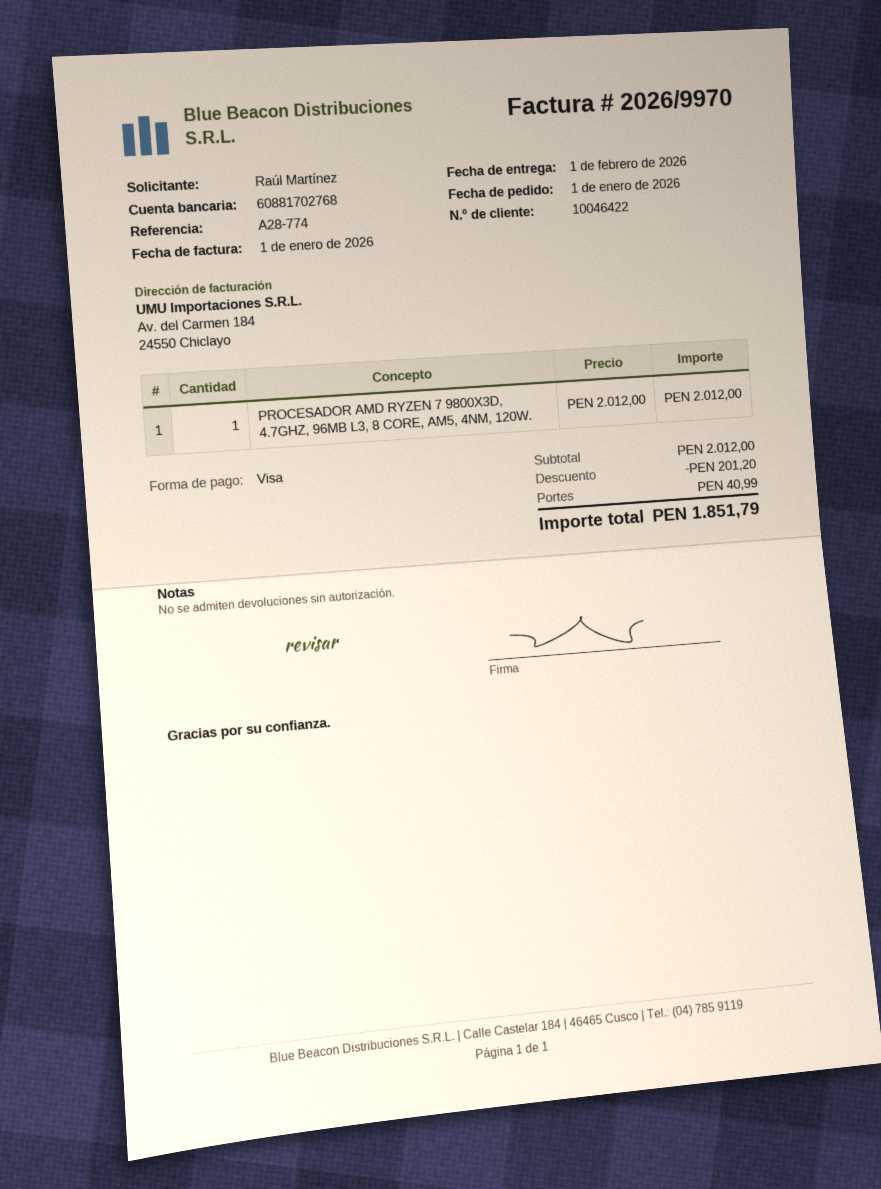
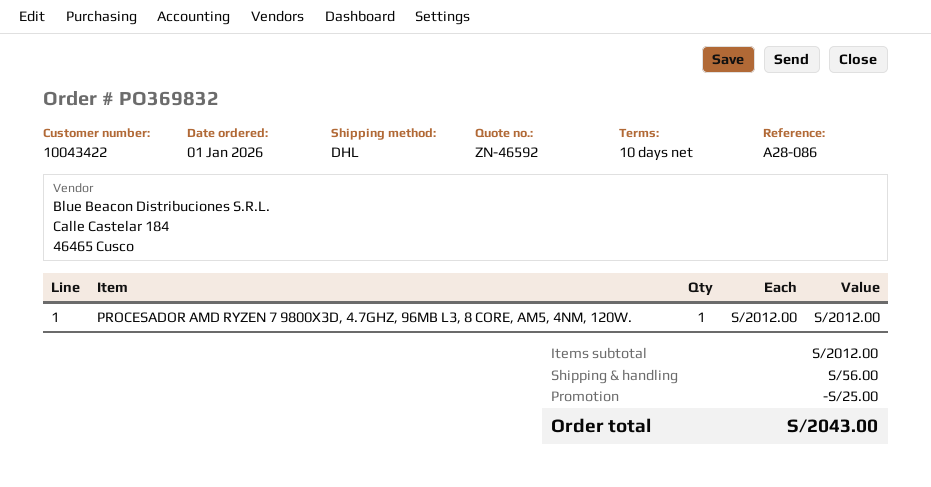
customer number: 10046422 -> 10043422
reference: A28-774 -> A28-086
discount: 201.20 -> 25.00
shipping: 40.99 -> 56.00
total: 1851.79 -> 2043.00

